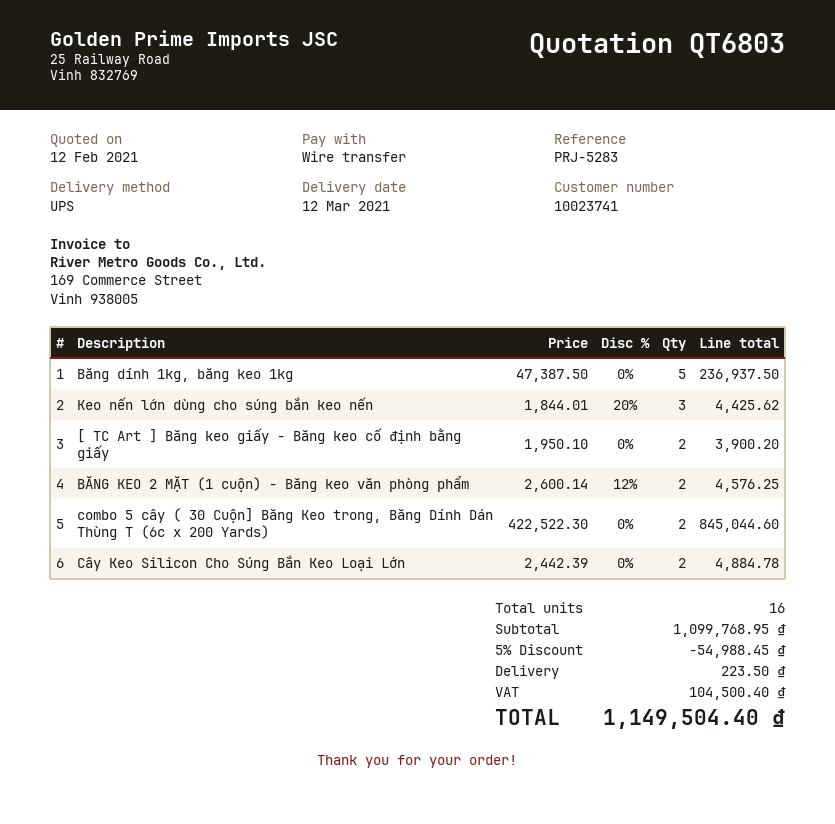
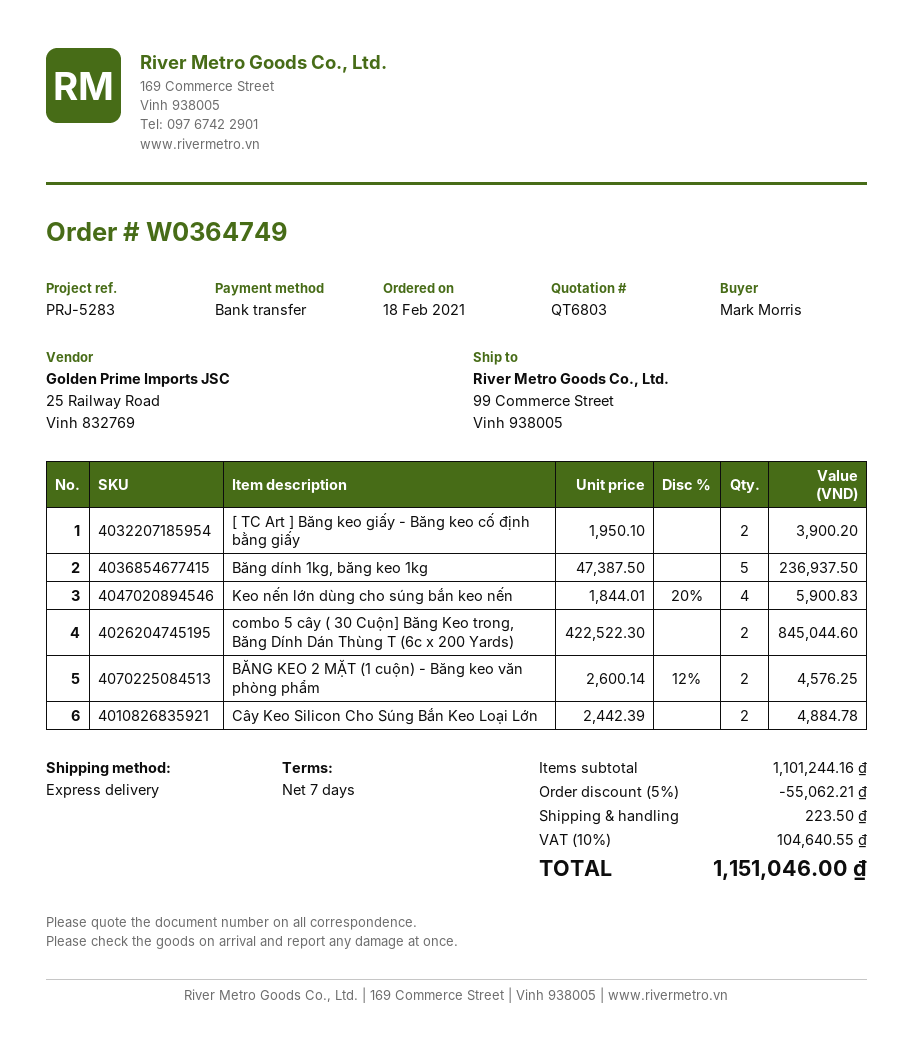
shipping method: UPS -> express
Keo nến lớn dùng cho súng bắn keo nến: 3 x 1844.01 - 20% = 4425.62 -> 4 x 1844.01 - 20% = 5900.83
subtotal: 1099768.95 -> 1101244.16
discount: 5% = 54988.45 -> 5% = 55062.21
tax: 104500.40 -> 104640.55
total: 1149504.40 -> 1151046.00

